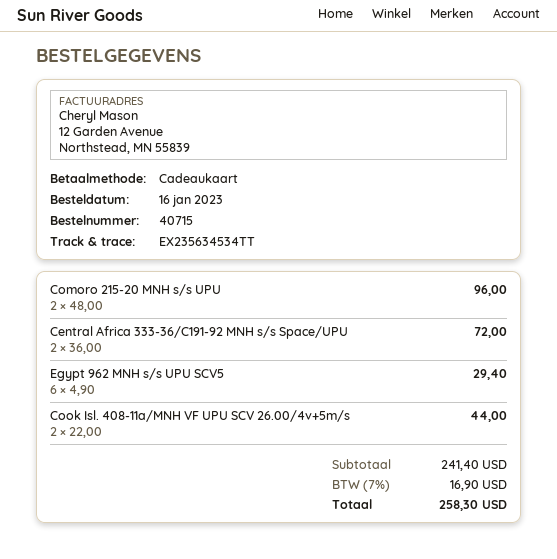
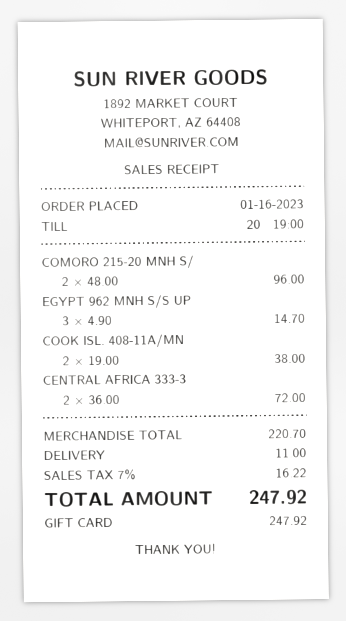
Egypt 962 MNH s/s UPU SCV5: 6 x 4.90 = 29.40 -> 3 x 4.90 = 14.70
Cook Isl. 408-11a/MNH VF UPU SCV 26.00/4v+5m/s: 2 x 22.00 = 44.00 -> 2 x 19.00 = 38.00
subtotal: 241.40 -> 220.70
shipping: none -> 11.00
tax: 7% = 16.90 -> 7% = 16.22
total: 258.30 -> 247.92

